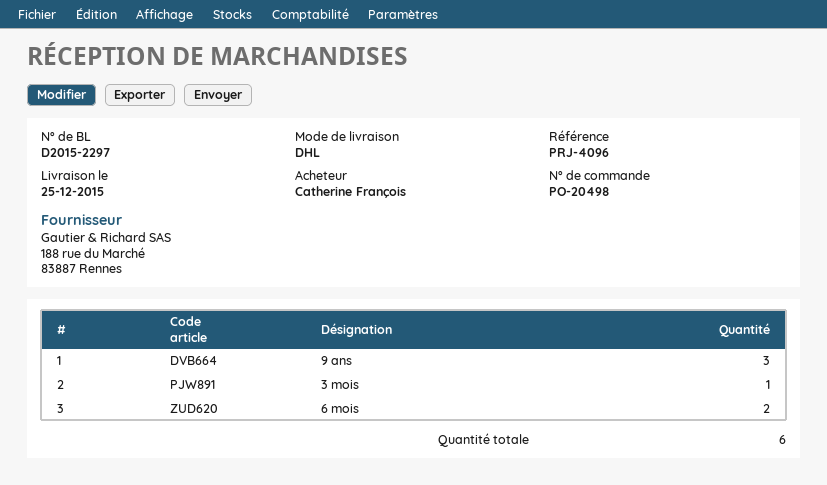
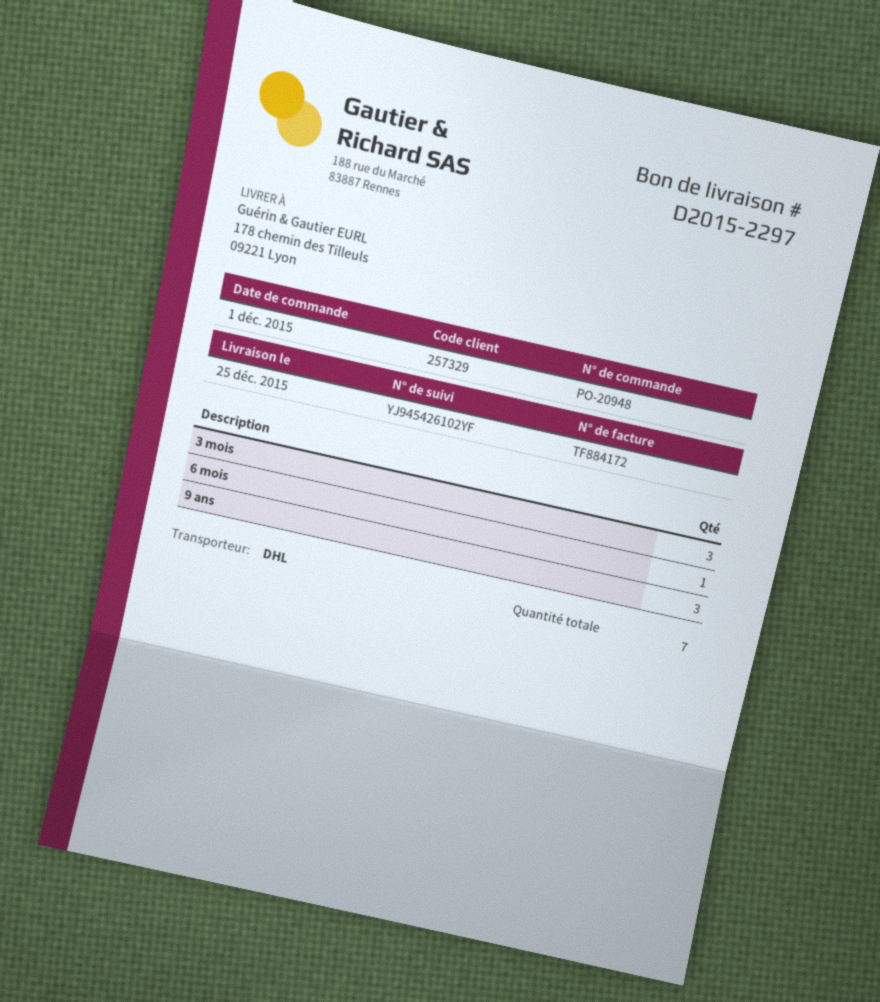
order number: PO-20498 -> PO-20948
3 mois: 1 -> 3
6 mois: 2 -> 1
total quantity: 6 -> 7

